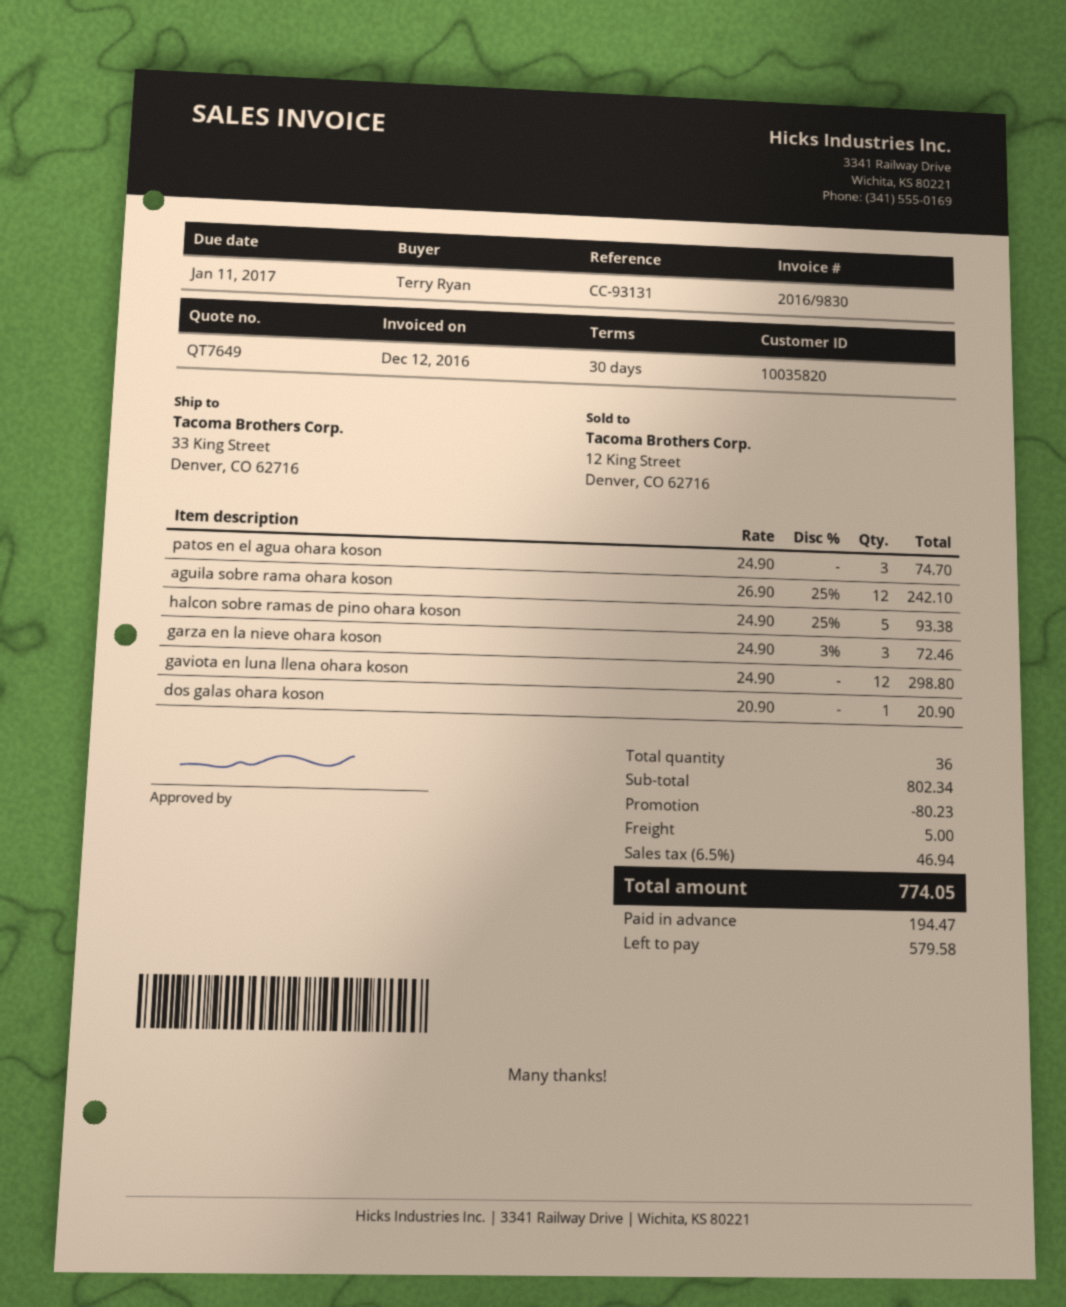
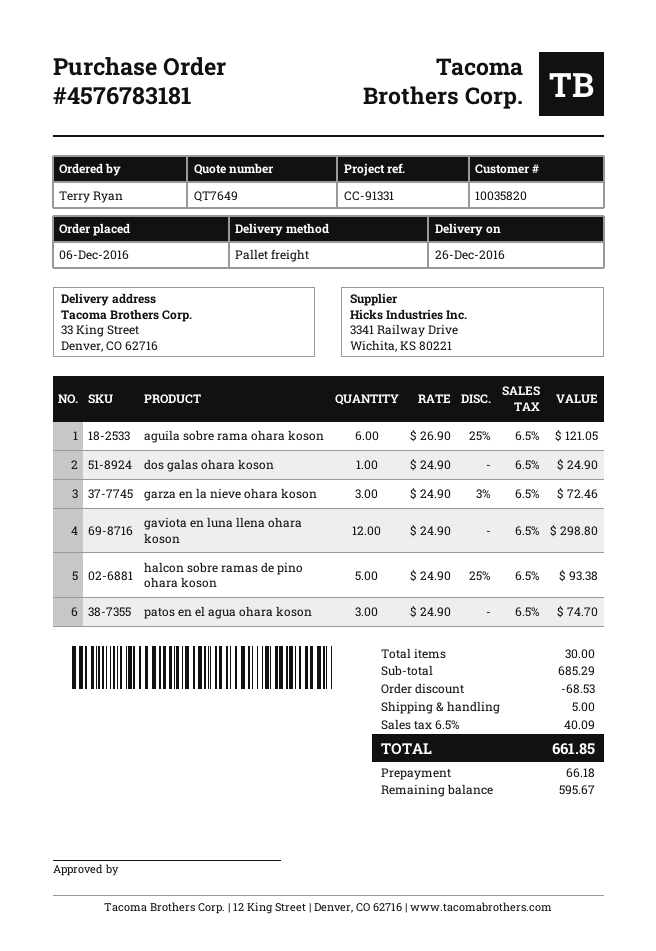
reference: CC-93131 -> CC-91331
aguila sobre rama ohara koson: 12 x 26.90 - 25% = 242.10 -> 6 x 26.90 - 25% = 121.05
dos galas ohara koson: 1 x 20.90 = 20.90 -> 1 x 24.90 = 24.90
total quantity: 36 -> 30
subtotal: 802.34 -> 685.29
discount: 80.23 -> 68.53
tax: 6.5% = 46.94 -> 6.5% = 40.09
total: 774.05 -> 661.85
deposit: 194.47 -> 66.18
balance: 579.58 -> 595.67

